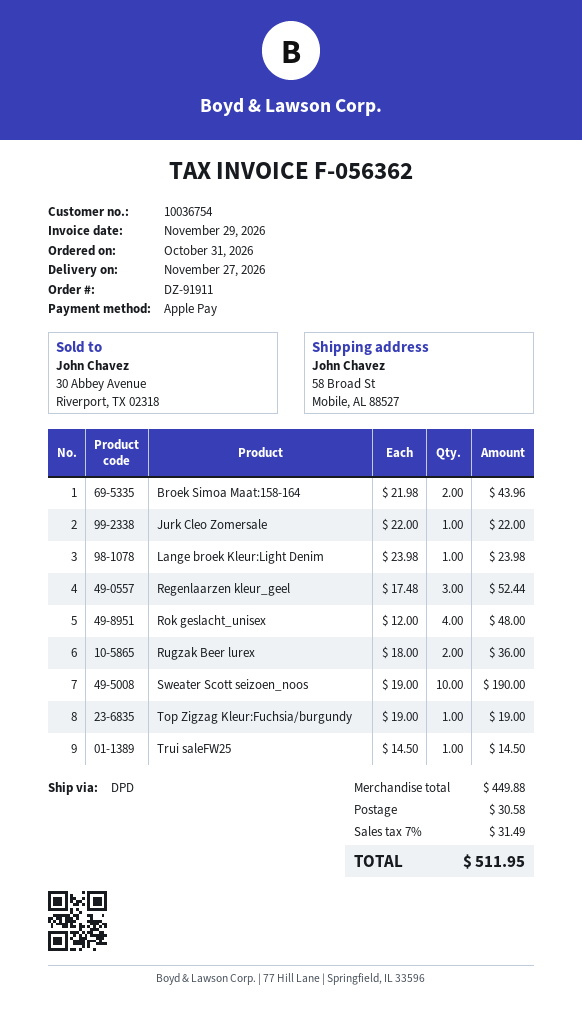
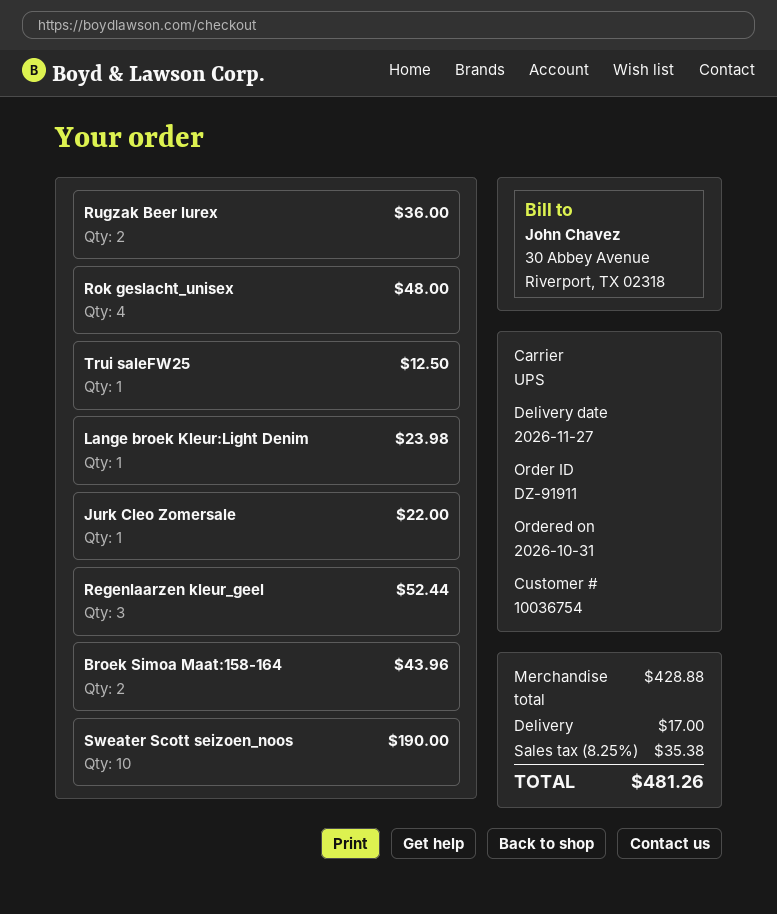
shipping method: DPD -> UPS
Top Zigzag Kleur:Fuchsia/burgundy: 1 for 19.00 -> none
Trui saleFW25: 1 for 14.50 -> 1 for 12.50
subtotal: 449.88 -> 428.88
shipping: 30.58 -> 17.00
tax: 7% = 31.49 -> 8.25% = 35.38
total: 511.95 -> 481.26

